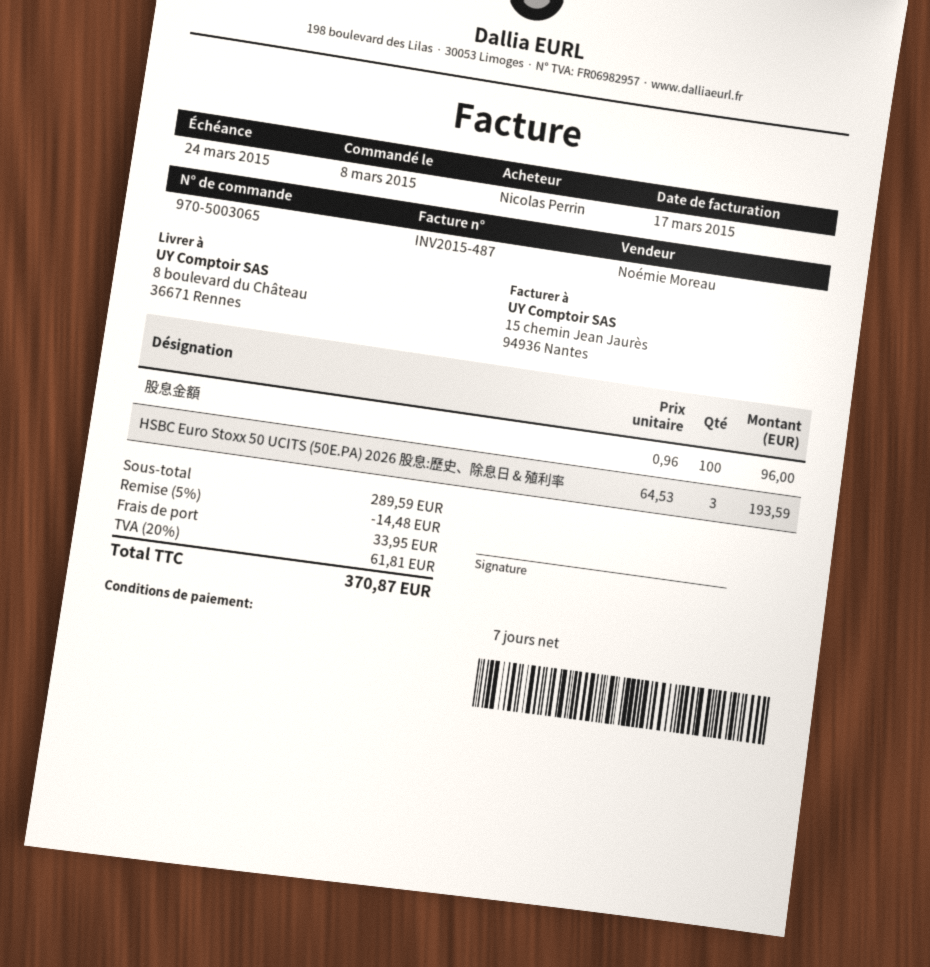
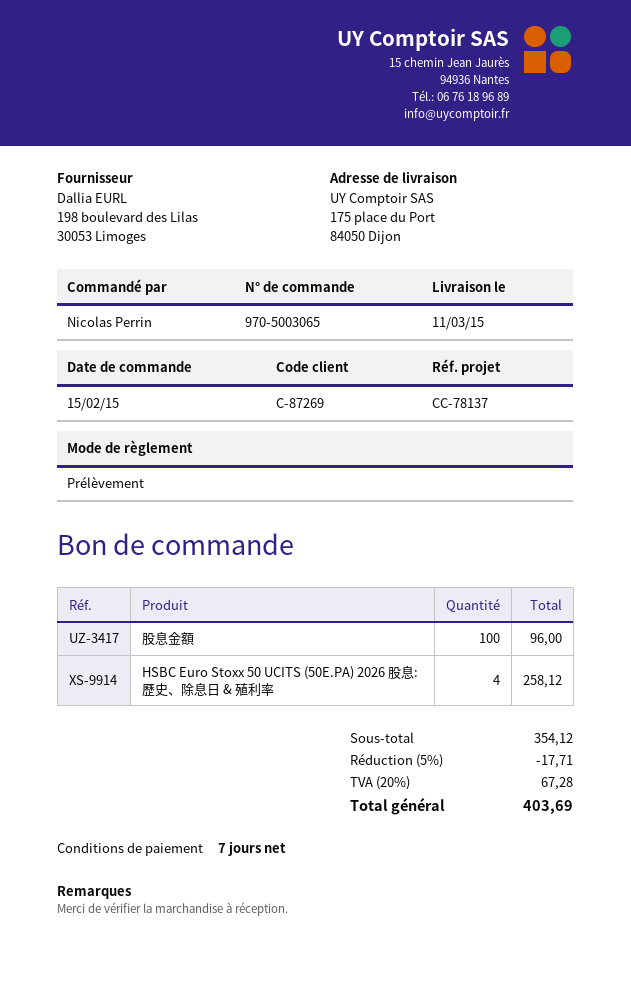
order date: 2015-03-08 -> 2015-02-15
ship to: 8 boulevard du Château, 36671 Rennes -> 175 place du Port, 84050 Dijon
HSBC Euro Stoxx 50 UCITS (50E.PA) 2026 股息:歷史、除息日 & 殖利率: 3 for 193.59 -> 4 for 258.12
subtotal: 289.59 -> 354.12
discount: 5% = 14.48 -> 5% = 17.71
shipping: 33.95 -> none
tax: 20% = 61.81 -> 20% = 67.28
total: 370.87 -> 403.69

